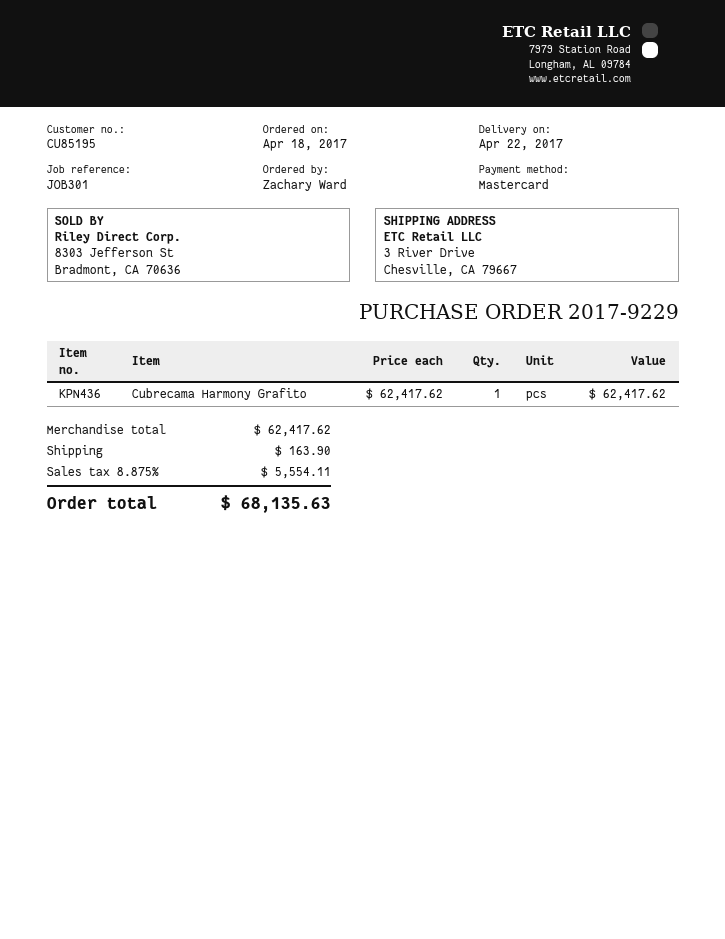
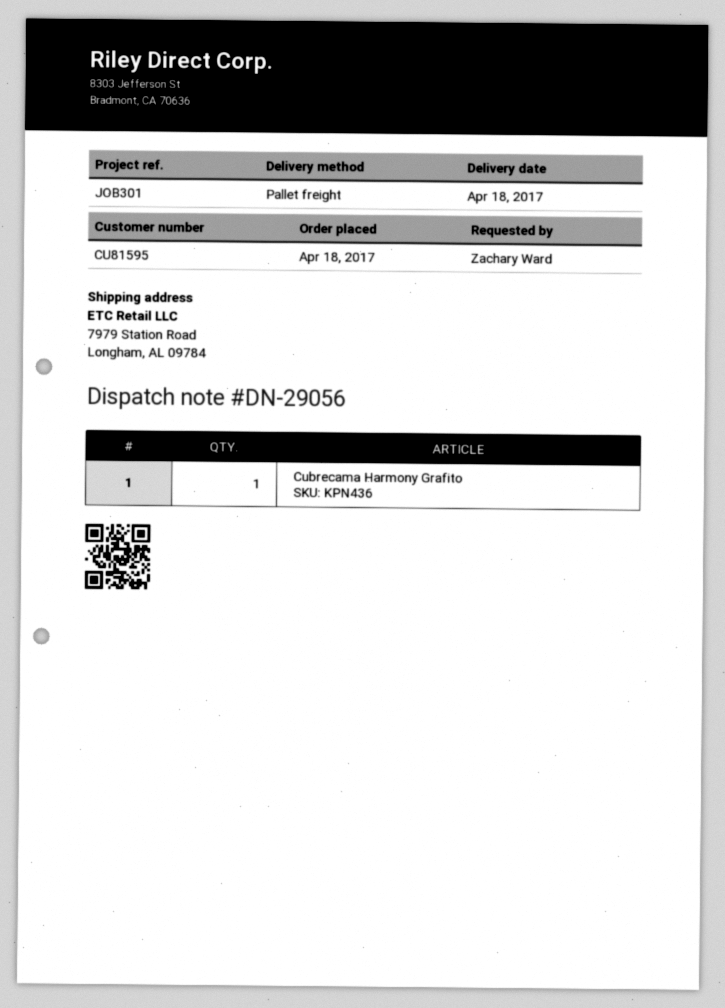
delivery date: 2017-04-22 -> 2017-04-18
customer number: CU85195 -> CU81595
ship to: 3 River Drive, Chesville, CA 79667 -> 7979 Station Road, Longham, AL 09784

